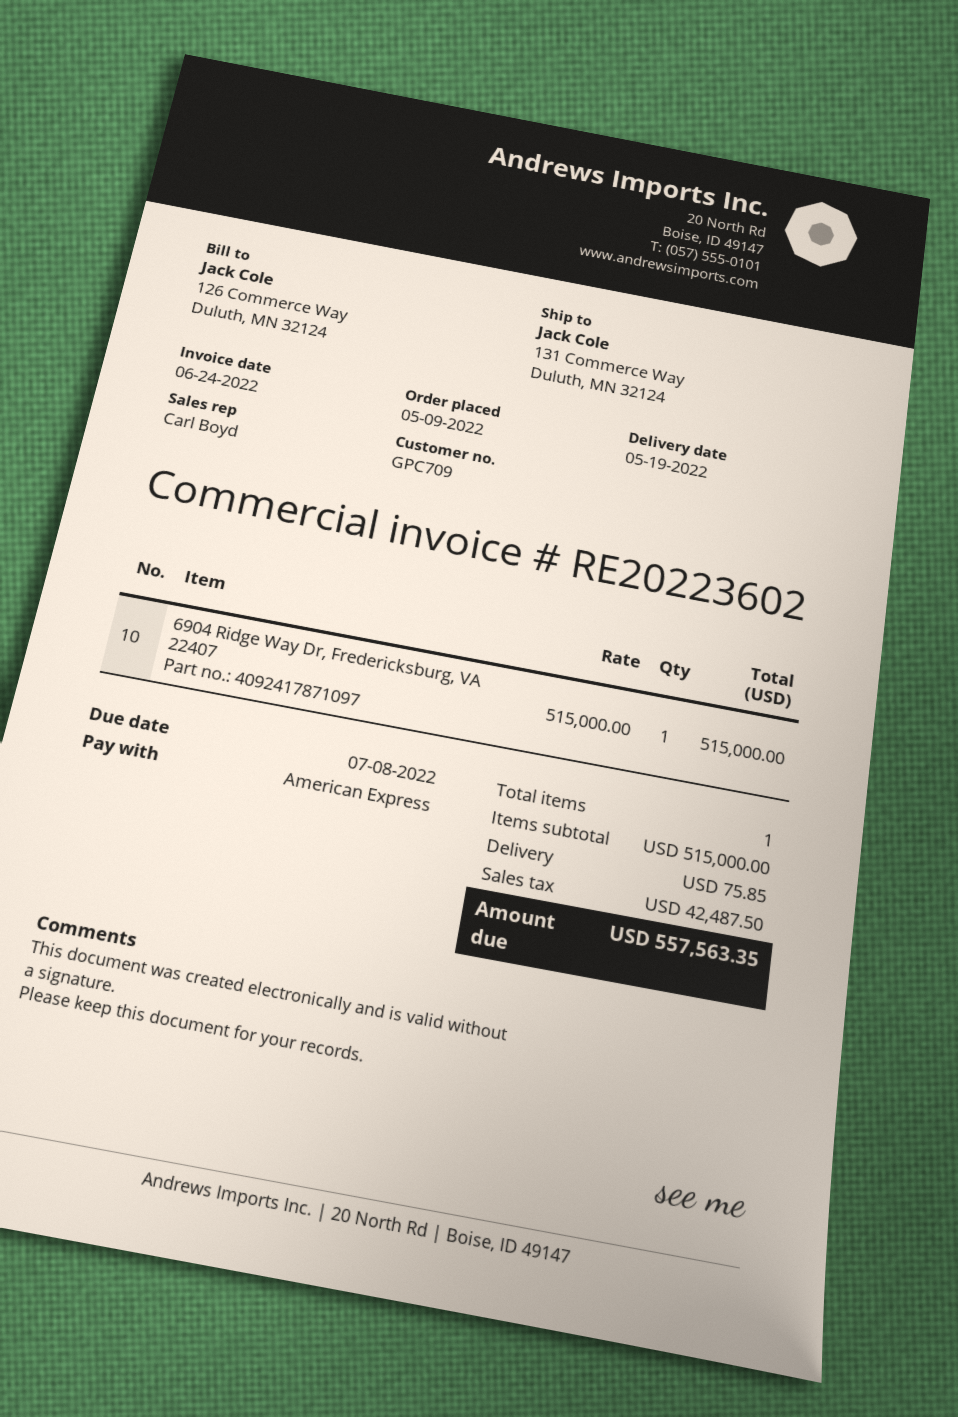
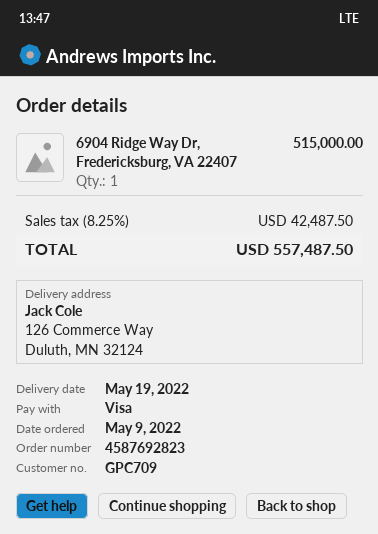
payment method: American Express -> Visa
ship to: 131 Commerce Way, Duluth, MN 32124 -> 126 Commerce Way, Duluth, MN 32124
shipping: 75.85 -> none
total: 557563.35 -> 557487.50

